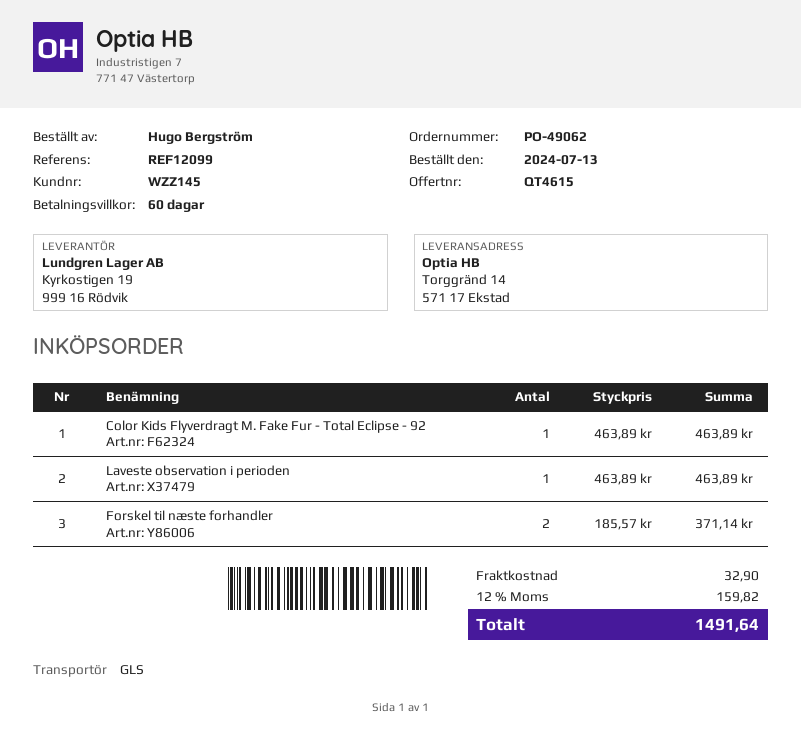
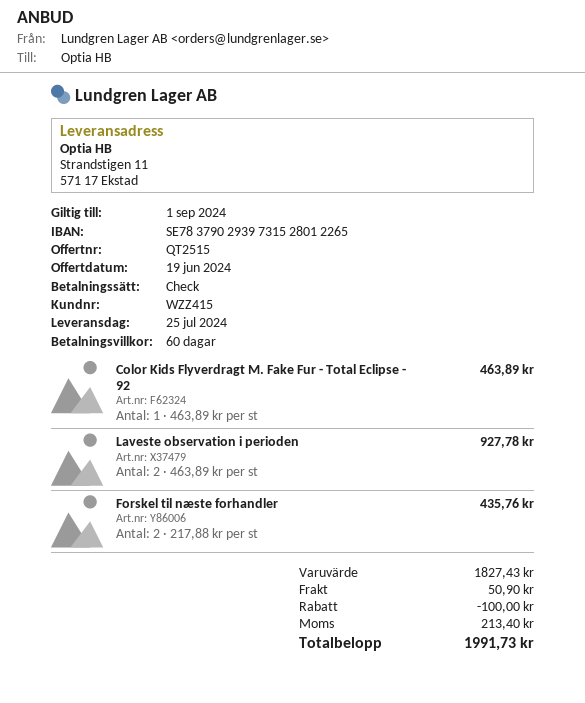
quote number: QT4615 -> QT2515
customer number: WZZ145 -> WZZ415
ship to: Torggränd 14, 571 17 Ekstad -> Strandstigen 11, 571 17 Ekstad
Laveste observation i perioden: 1 x 463.89 = 463.89 -> 2 x 463.89 = 927.78
Forskel til næste forhandler: 2 x 185.57 = 371.14 -> 2 x 217.88 = 435.76
discount: none -> 100.00
shipping: 32.90 -> 50.90
tax: 159.82 -> 213.40
total: 1491.64 -> 1991.73

